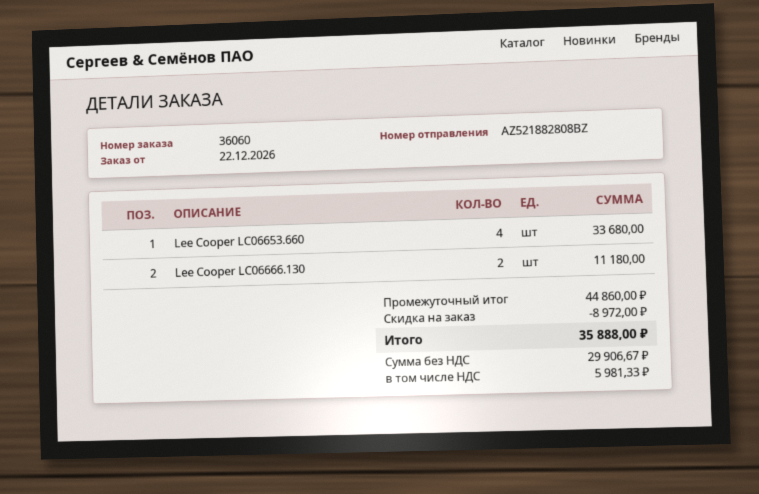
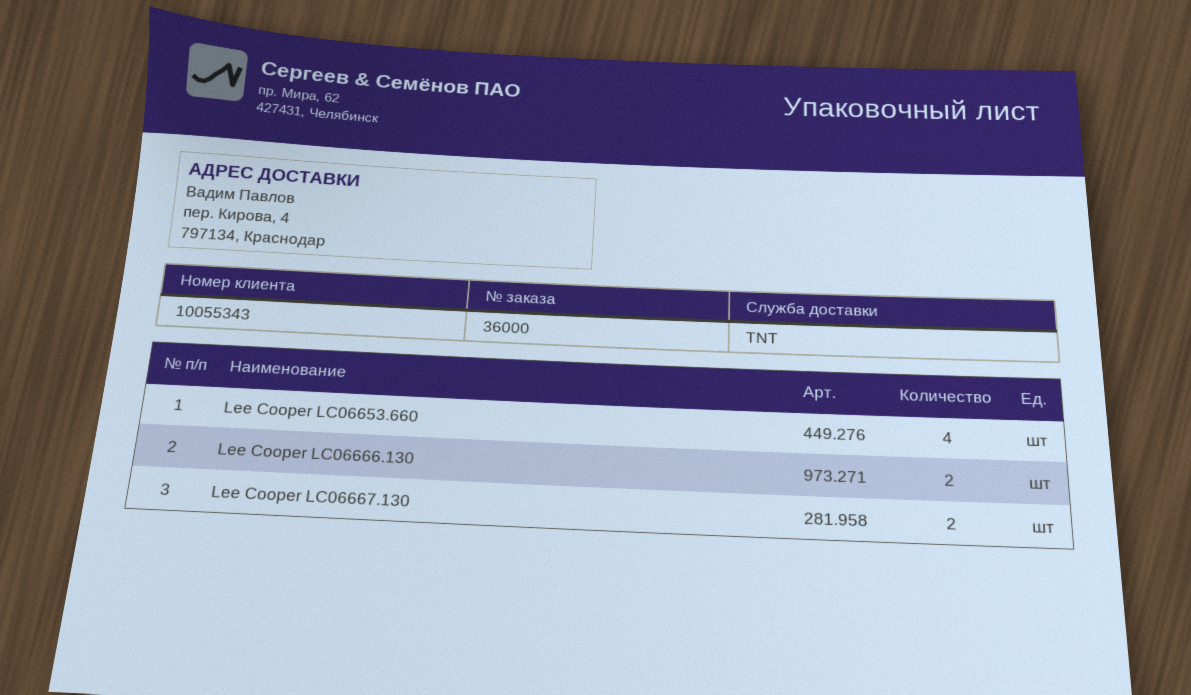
order number: 36060 -> 36000
Lee Cooper LC06667.130: none -> 2

